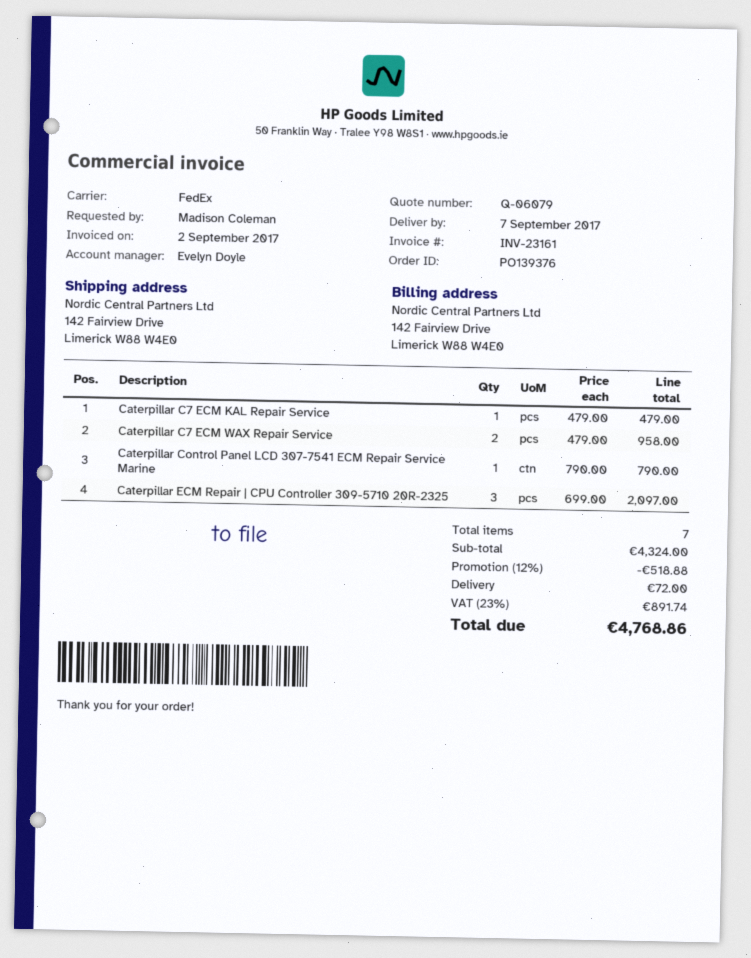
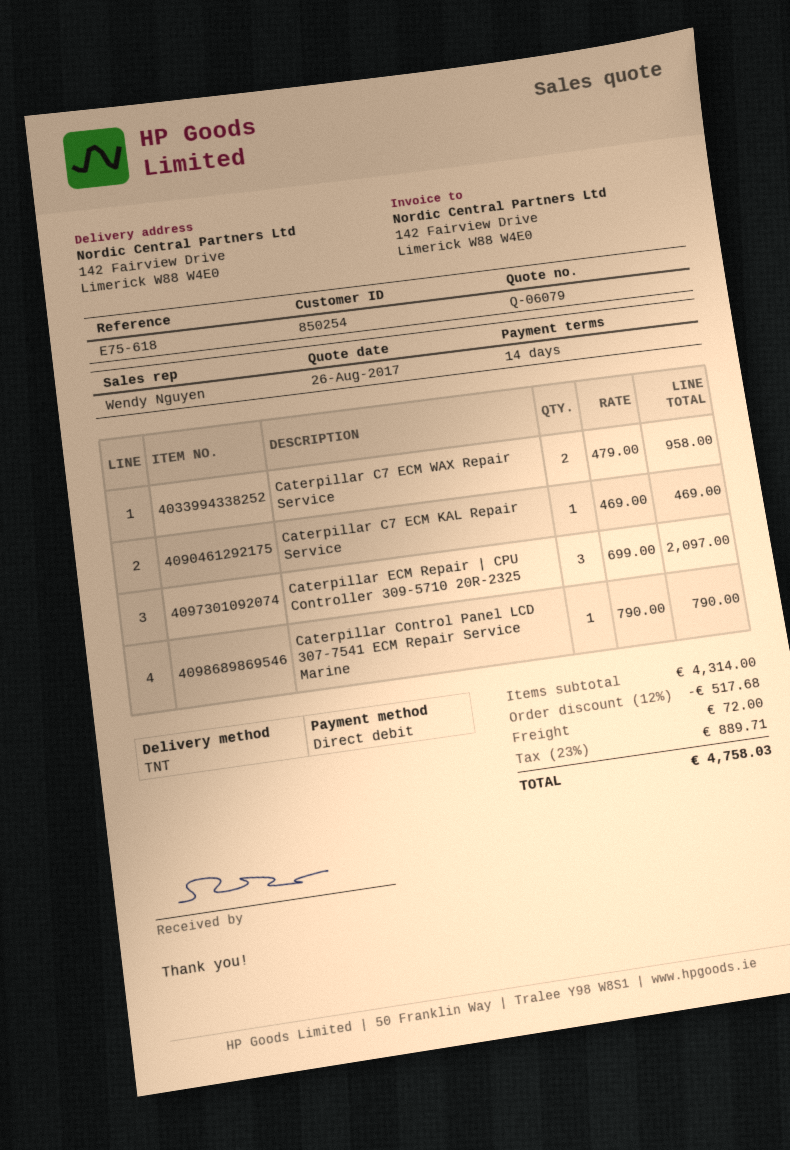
sales rep: Evelyn Doyle -> Wendy Nguyen
shipping method: FedEx -> TNT
Caterpillar C7 ECM KAL Repair Service: 1 x 479.00 = 479.00 -> 1 x 469.00 = 469.00
subtotal: 4324.00 -> 4314.00
discount: 12% = 518.88 -> 12% = 517.68
tax: 23% = 891.74 -> 23% = 889.71
total: 4768.86 -> 4758.03

